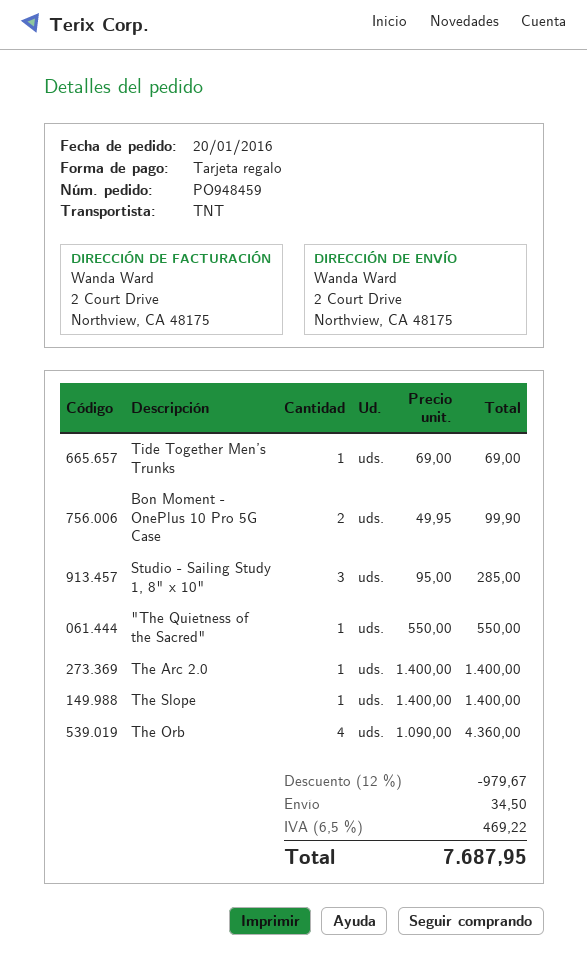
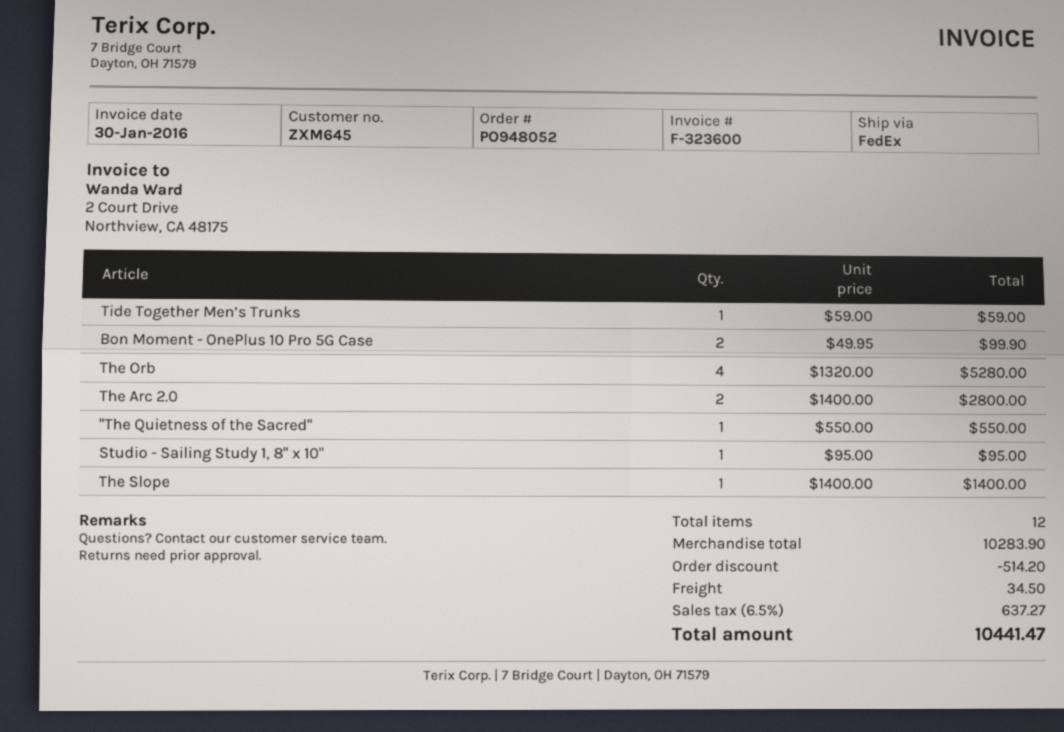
order number: PO948459 -> PO948052
shipping method: TNT -> FedEx
Tide Together Men’s Trunks: 1 x 69.00 = 69.00 -> 1 x 59.00 = 59.00
Studio - Sailing Study 1, 8" x 10": 3 x 95.00 = 285.00 -> 1 x 95.00 = 95.00
The Arc 2.0: 1 x 1400.00 = 1400.00 -> 2 x 1400.00 = 2800.00
The Orb: 4 x 1090.00 = 4360.00 -> 4 x 1320.00 = 5280.00
discount: 979.67 -> 514.20
tax: 6.5% = 469.22 -> 6.5% = 637.27
total: 7687.95 -> 10441.47

